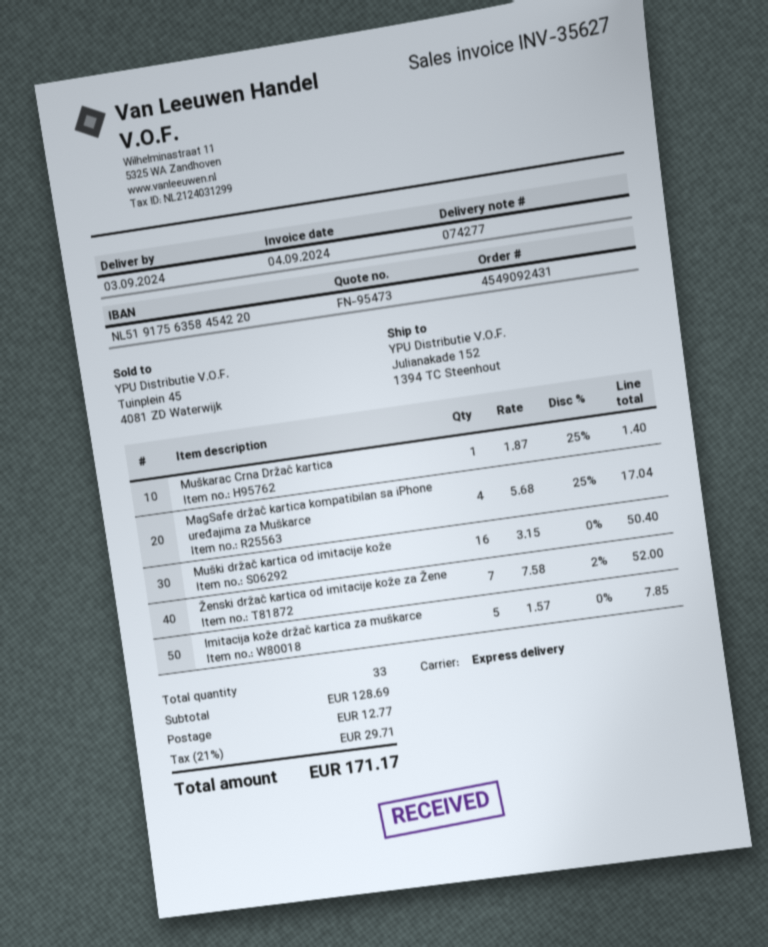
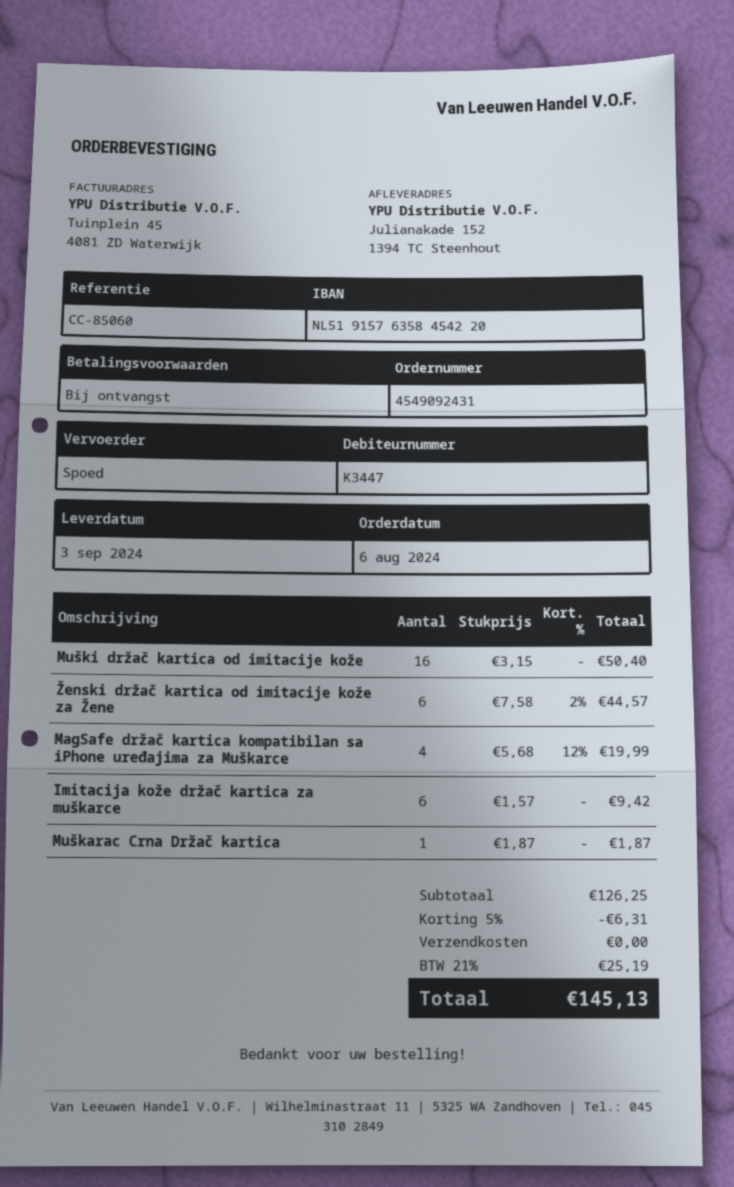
bank account: NL5191756358454220 -> NL5191576358454220
Muškarac Crna Držač kartica: 1 x 1.87 - 25% = 1.40 -> 1 x 1.87 = 1.87
MagSafe držač kartica kompatibilan sa iPhone uređajima za Muškarce: 4 x 5.68 - 25% = 17.04 -> 4 x 5.68 - 12% = 19.99
Ženski držač kartica od imitacije kože za Žene: 7 x 7.58 - 2% = 52.00 -> 6 x 7.58 - 2% = 44.57
Imitacija kože držač kartica za muškarce: 5 x 1.57 = 7.85 -> 6 x 1.57 = 9.42
subtotal: 128.69 -> 126.25
discount: none -> 5% = 6.31
shipping: 12.77 -> 0.00
tax: 21% = 29.71 -> 21% = 25.19
total: 171.17 -> 145.13

